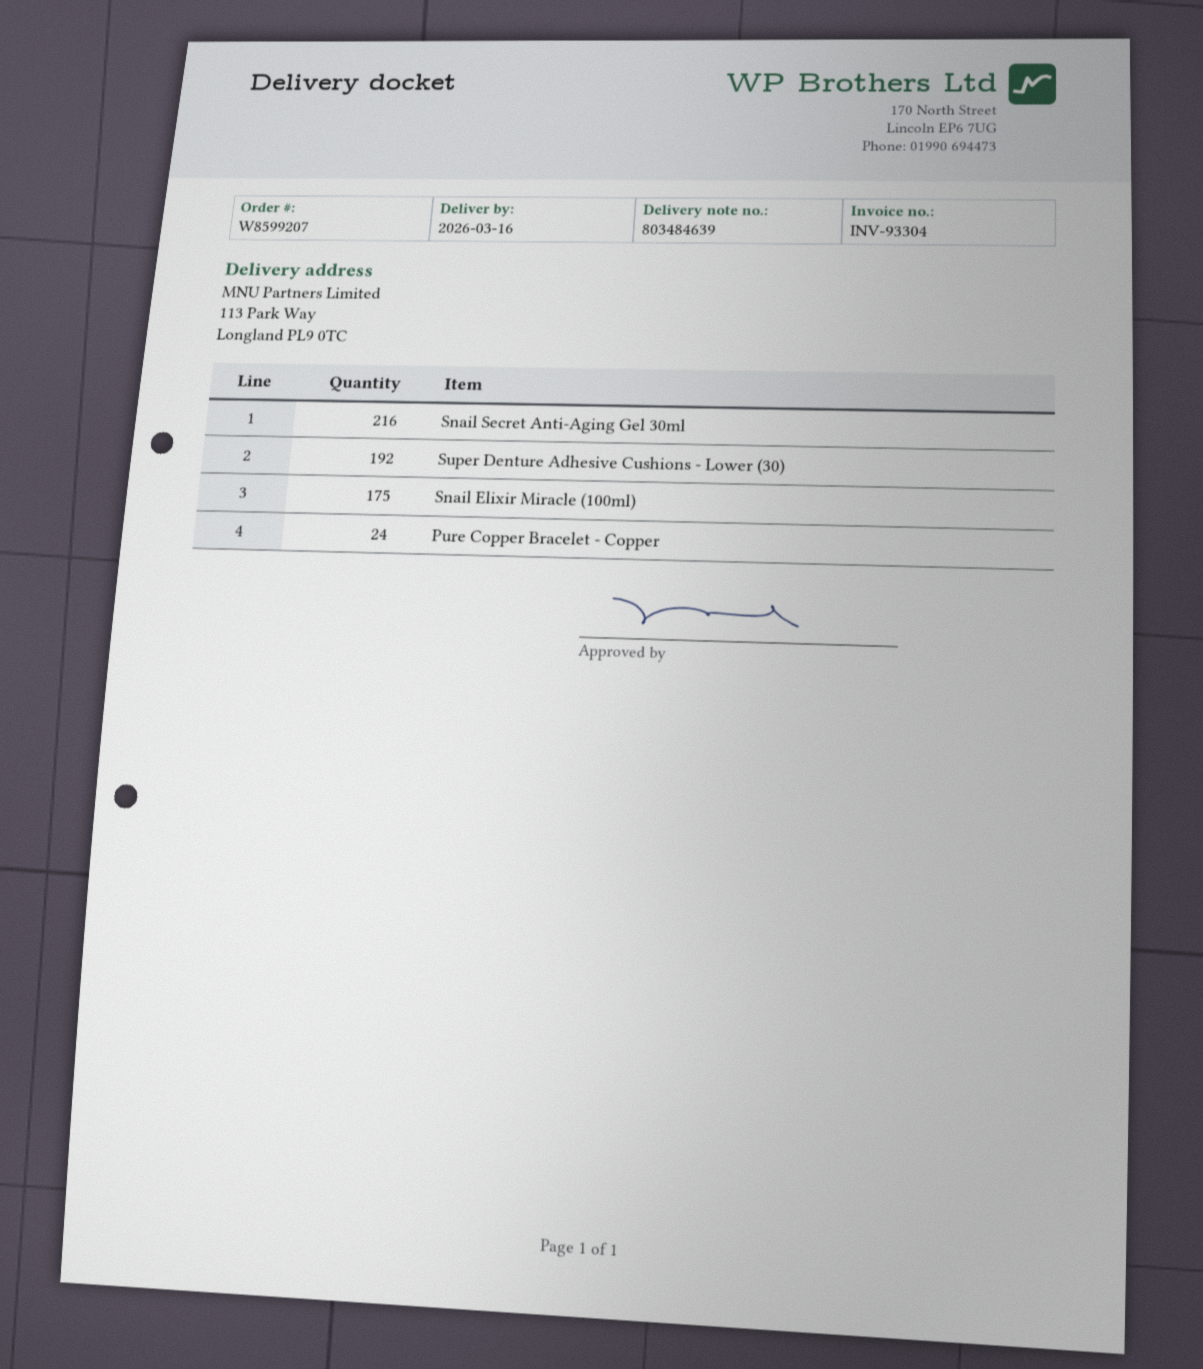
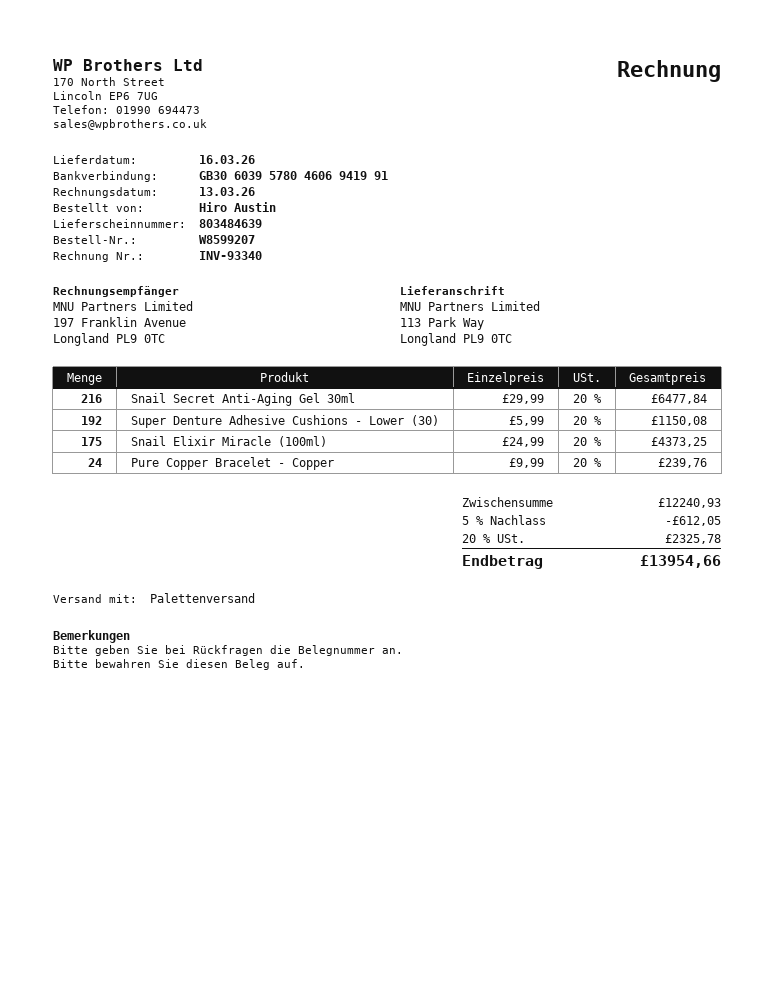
invoice number: INV-93304 -> INV-93340

